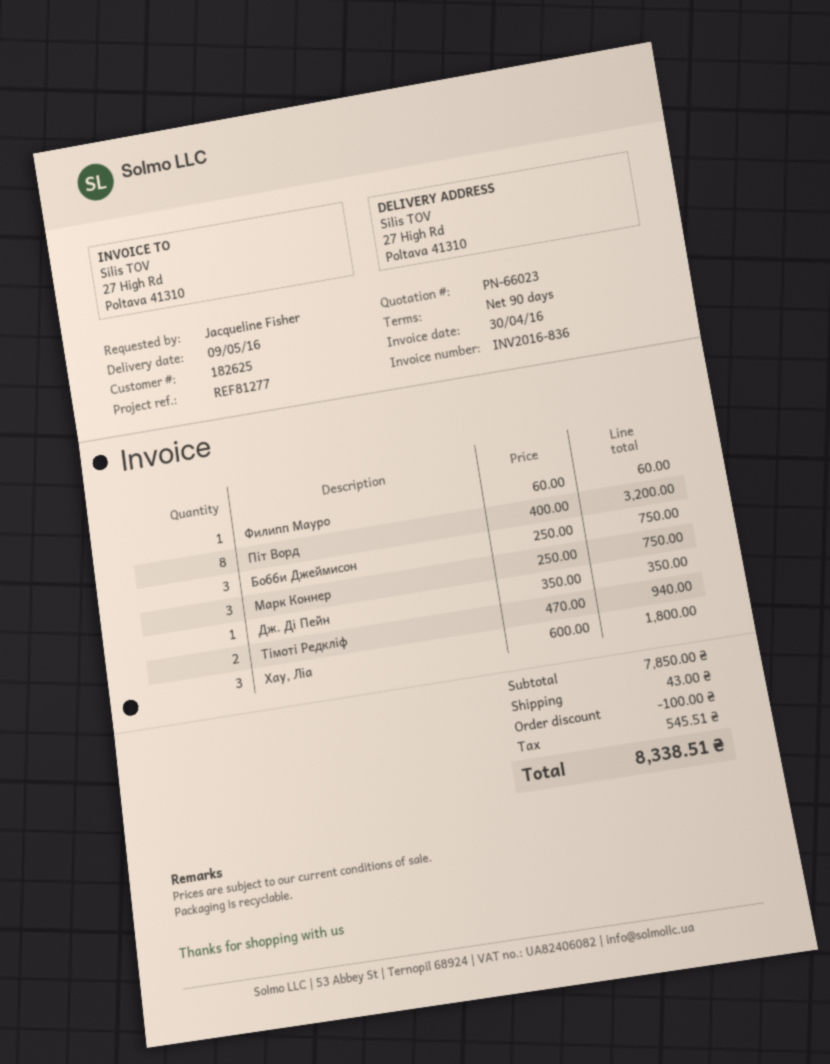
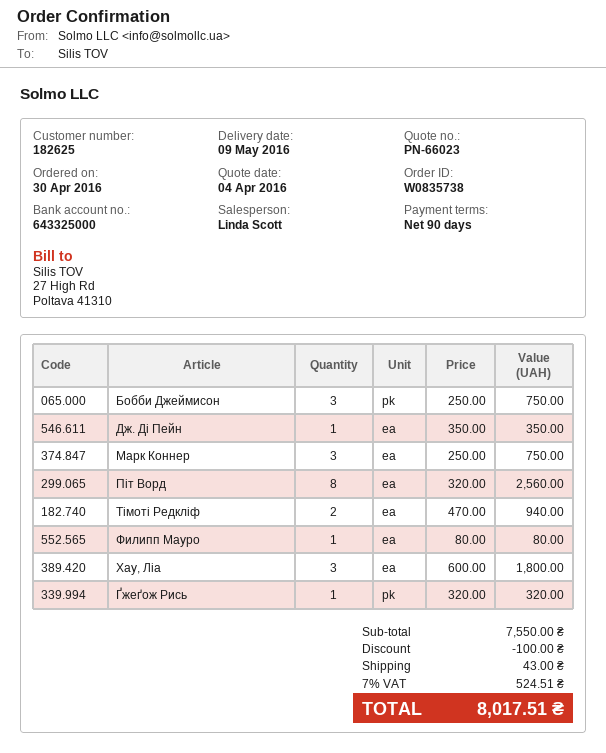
Филипп Мауро: 1 x 60.00 = 60.00 -> 1 x 80.00 = 80.00
Піт Ворд: 8 x 400.00 = 3200.00 -> 8 x 320.00 = 2560.00
Ґжеґож Рись: none -> 1 x 320.00 = 320.00
subtotal: 7850.00 -> 7550.00
tax: 545.51 -> 524.51
total: 8338.51 -> 8017.51

